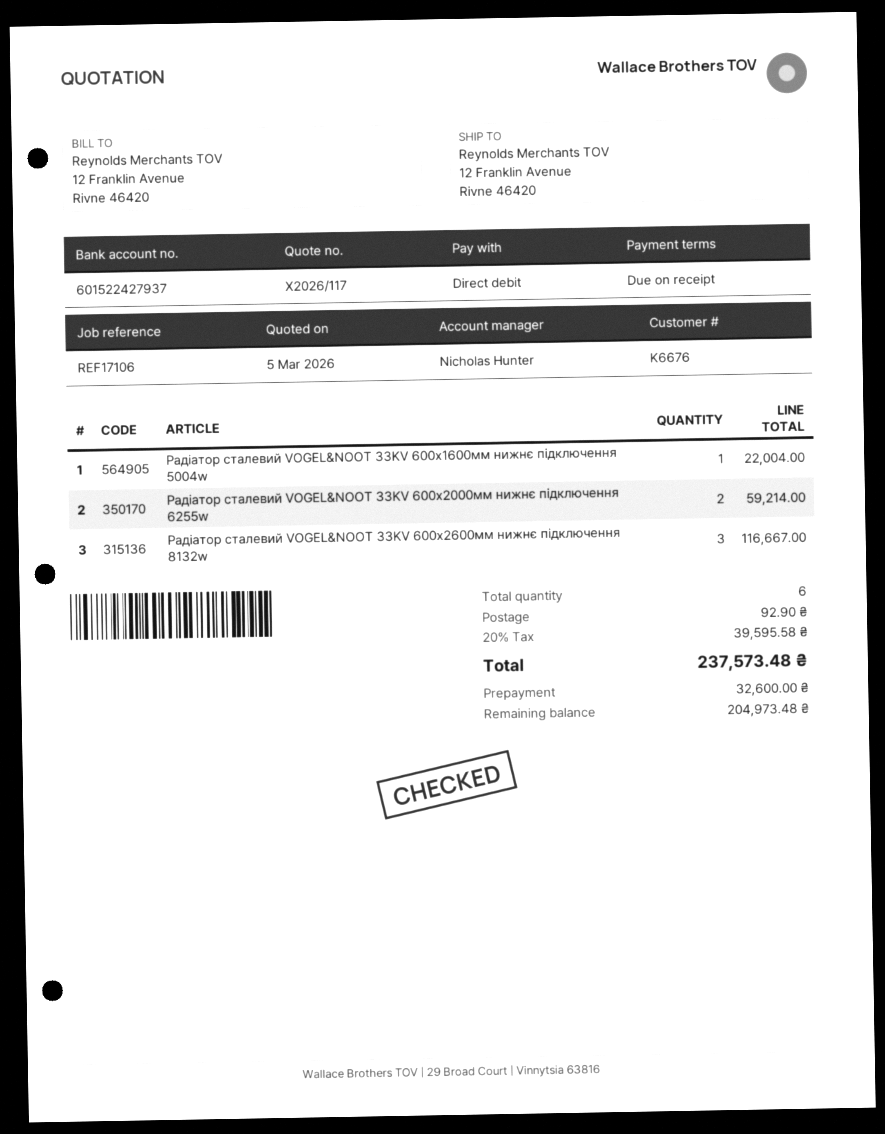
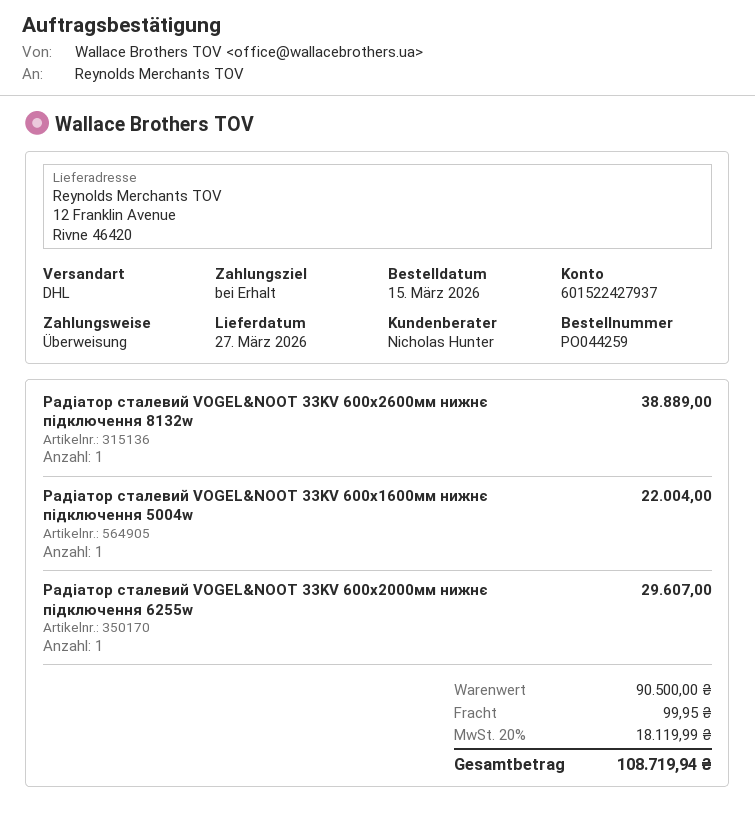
payment method: direct debit -> bank transfer
Радіатор сталевий VOGEL&NOOT 33KV 600x2000мм нижнє підключення 6255w: 2 for 59214.00 -> 1 for 29607.00
Радіатор сталевий VOGEL&NOOT 33KV 600x2600мм нижнє підключення 8132w: 3 for 116667.00 -> 1 for 38889.00
shipping: 92.90 -> 99.95
tax: 20% = 39595.58 -> 20% = 18119.99
total: 237573.48 -> 108719.94

